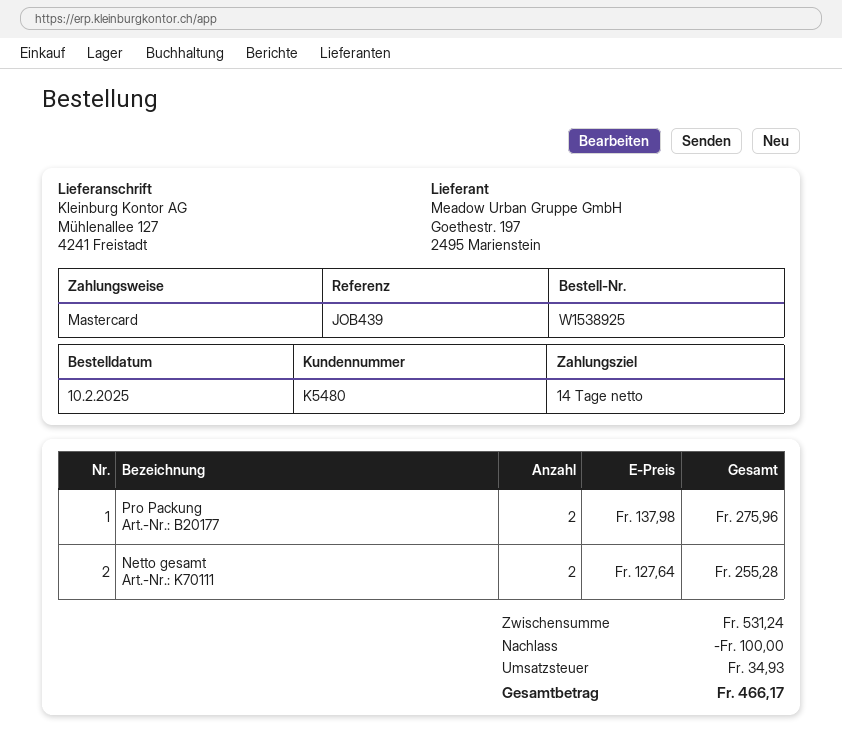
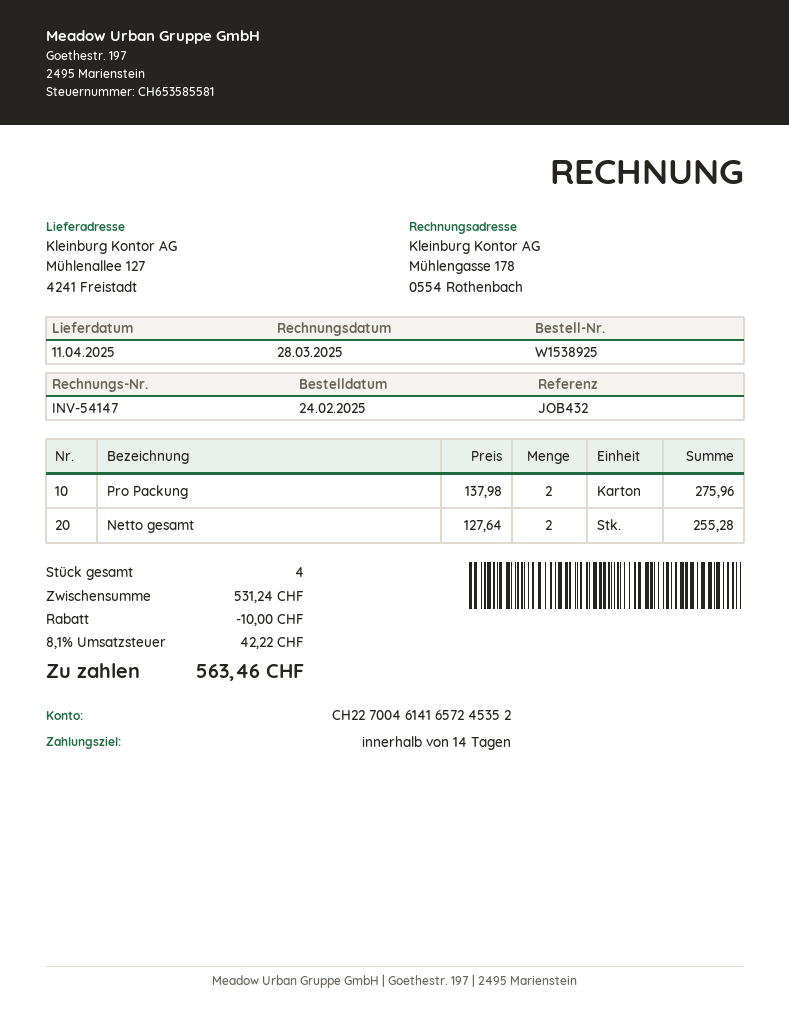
order date: 2025-02-10 -> 2025-02-24
reference: JOB439 -> JOB432
discount: 100.00 -> 10.00
tax: 34.93 -> 42.22
total: 466.17 -> 563.46

